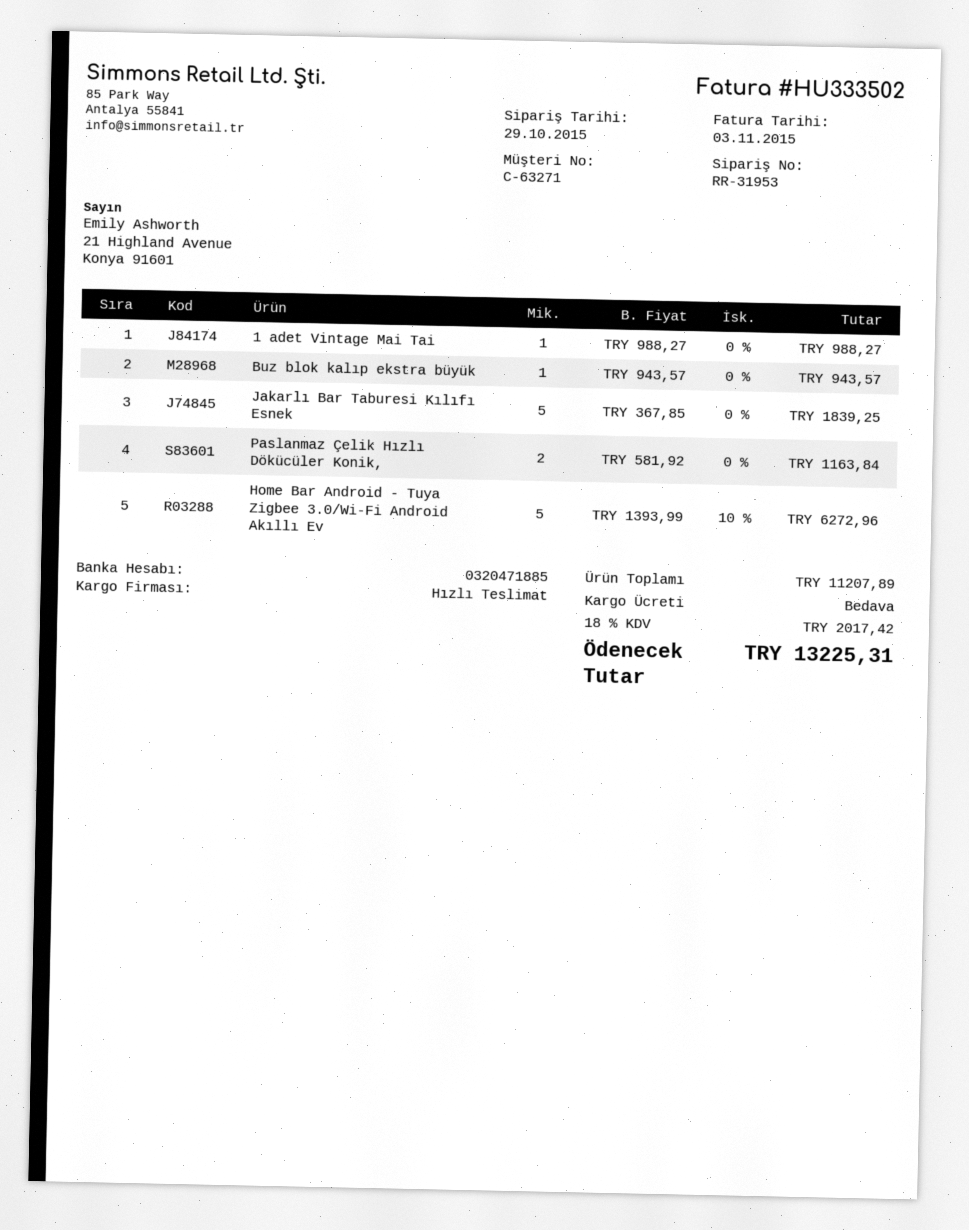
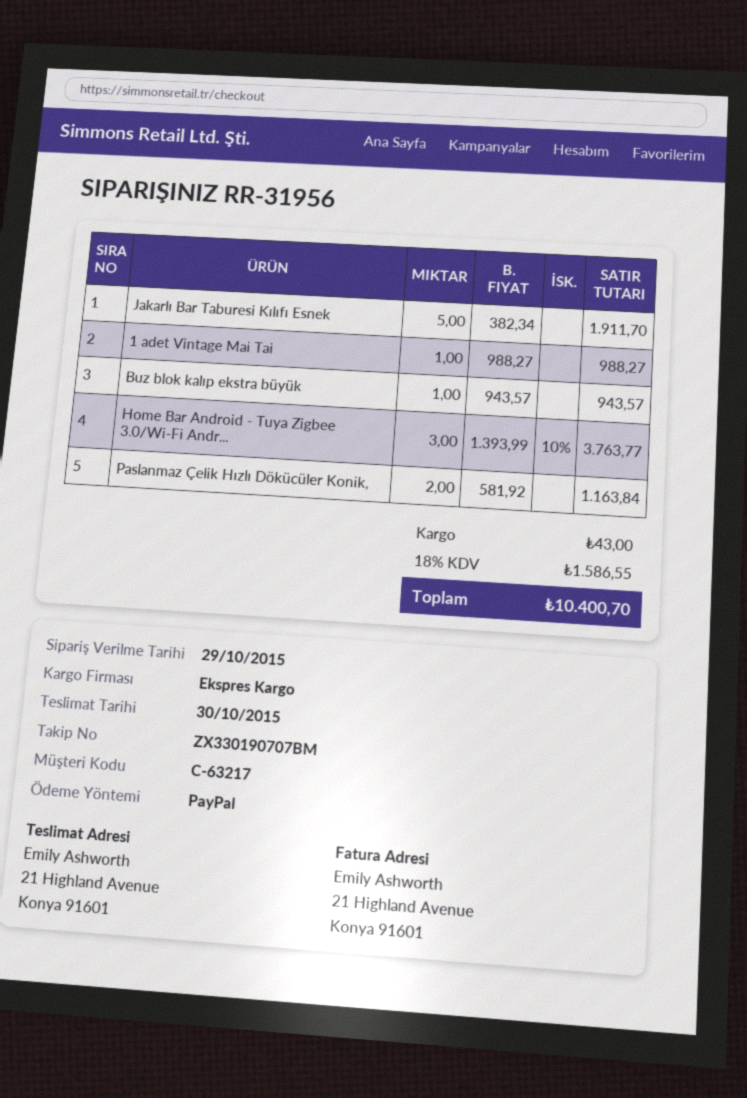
order number: RR-31953 -> RR-31956
customer number: C-63271 -> C-63217
Jakarlı Bar Taburesi Kılıfı Esnek: 5 x 367.85 = 1839.25 -> 5 x 382.34 = 1911.70
Home Bar Android - Tuya Zigbee 3.0/Wi-Fi Android Akıllı Ev: 5 x 1393.99 - 10% = 6272.96 -> 3 x 1393.99 - 10% = 3763.77
shipping: 0.00 -> 43.00
tax: 18% = 2017.42 -> 18% = 1586.55
total: 13225.31 -> 10400.70

